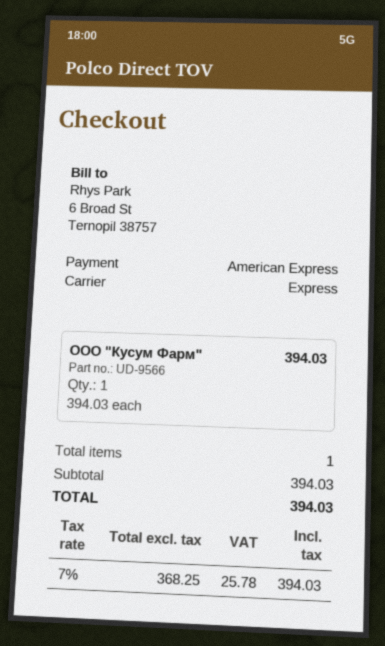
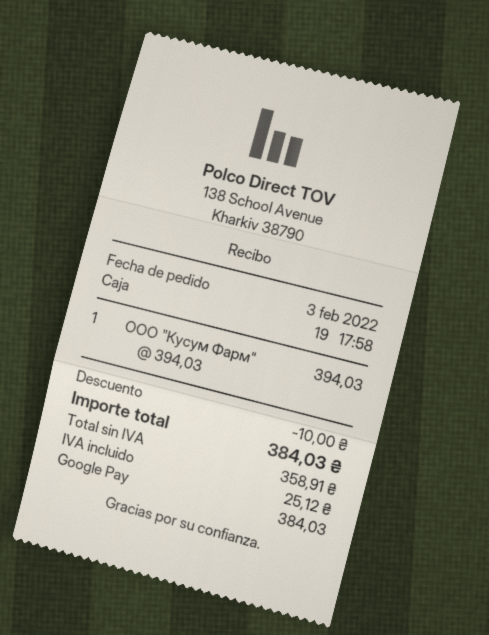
payment method: American Express -> Google Pay
discount: none -> 10.00
net: 368.25 -> 358.91
tax: 25.78 -> 25.12
total: 394.03 -> 384.03

